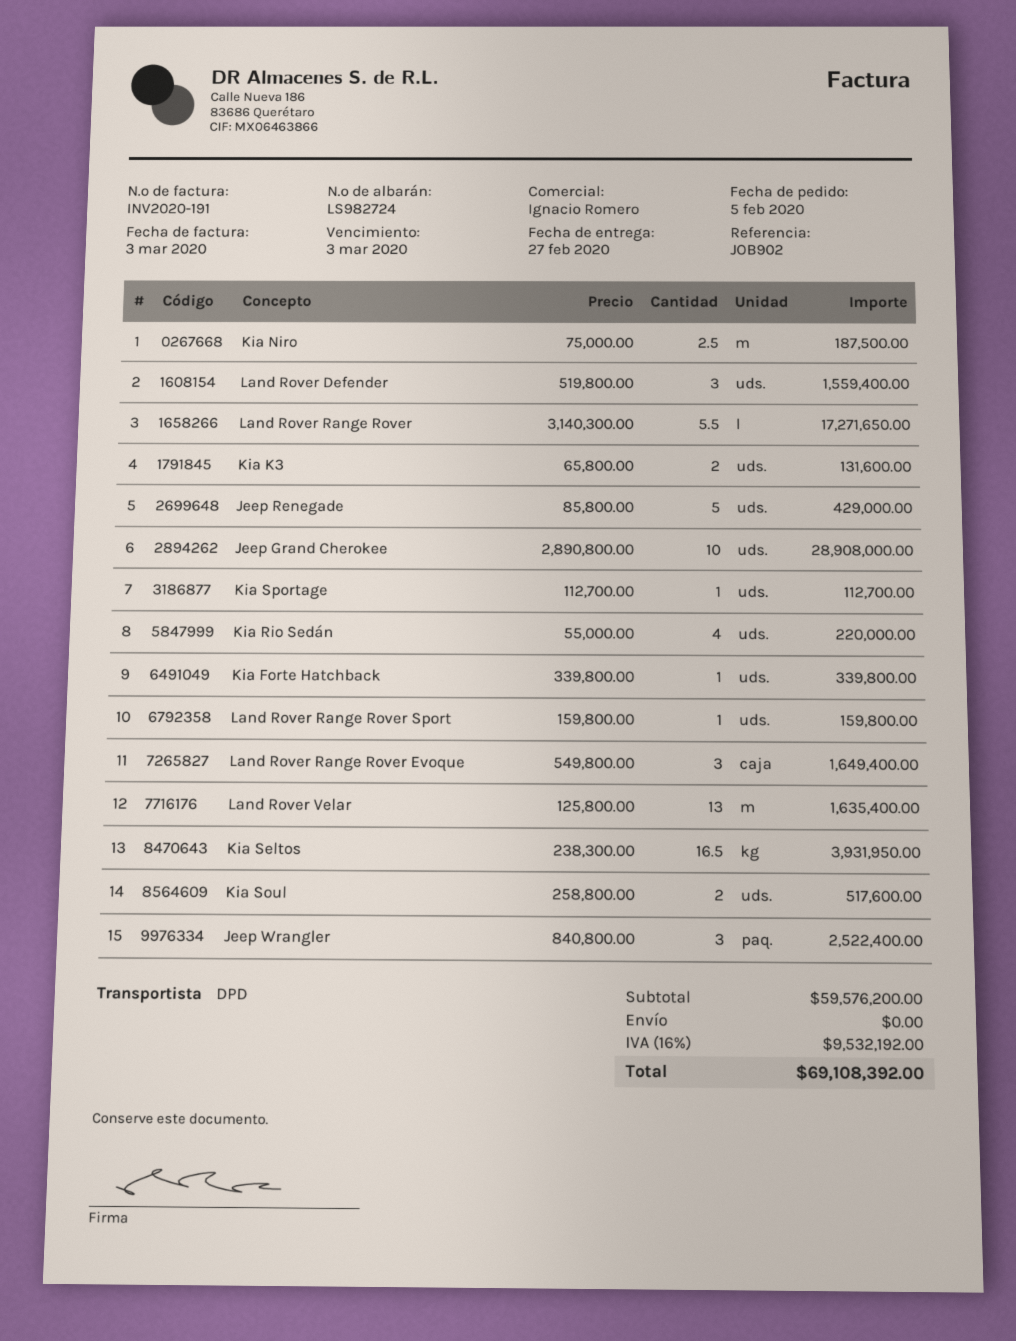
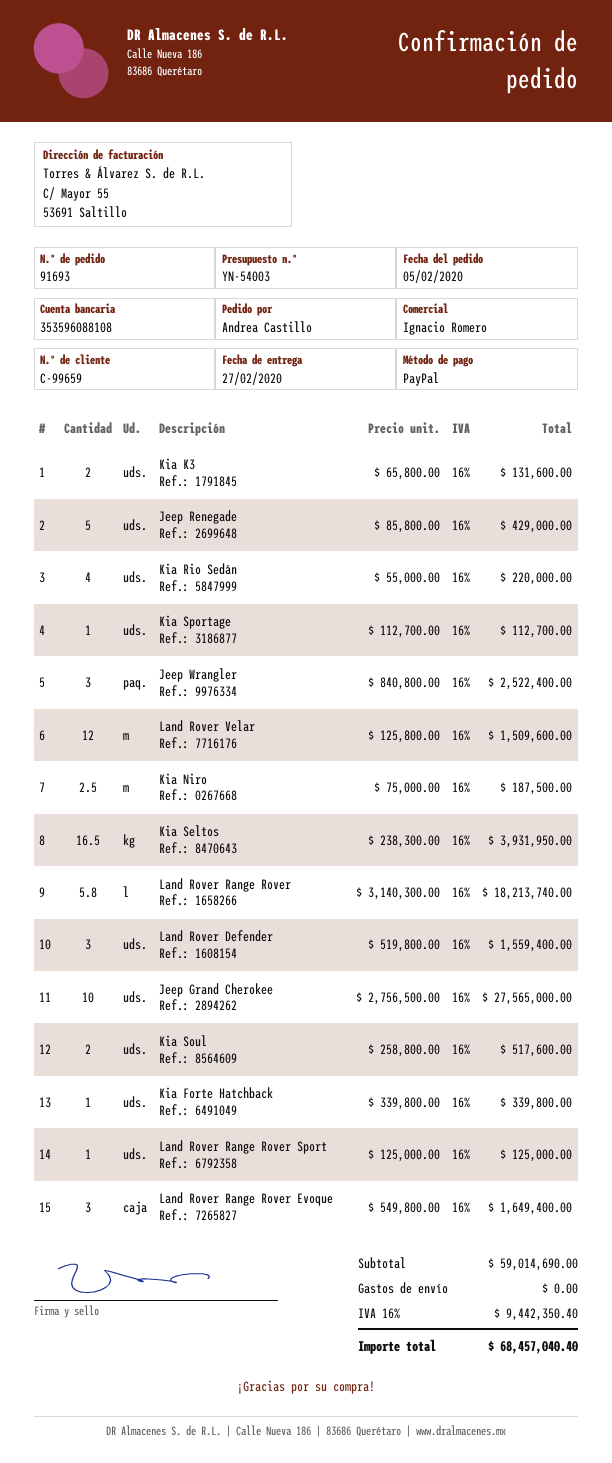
Land Rover Range Rover: 5.5 x 3140300.00 = 17271650.00 -> 5.8 x 3140300.00 = 18213740.00
Jeep Grand Cherokee: 10 x 2890800.00 = 28908000.00 -> 10 x 2756500.00 = 27565000.00
Land Rover Range Rover Sport: 1 x 159800.00 = 159800.00 -> 1 x 125000.00 = 125000.00
Land Rover Velar: 13 x 125800.00 = 1635400.00 -> 12 x 125800.00 = 1509600.00
subtotal: 59576200.00 -> 59014690.00
tax: 16% = 9532192.00 -> 16% = 9442350.40
total: 69108392.00 -> 68457040.40

